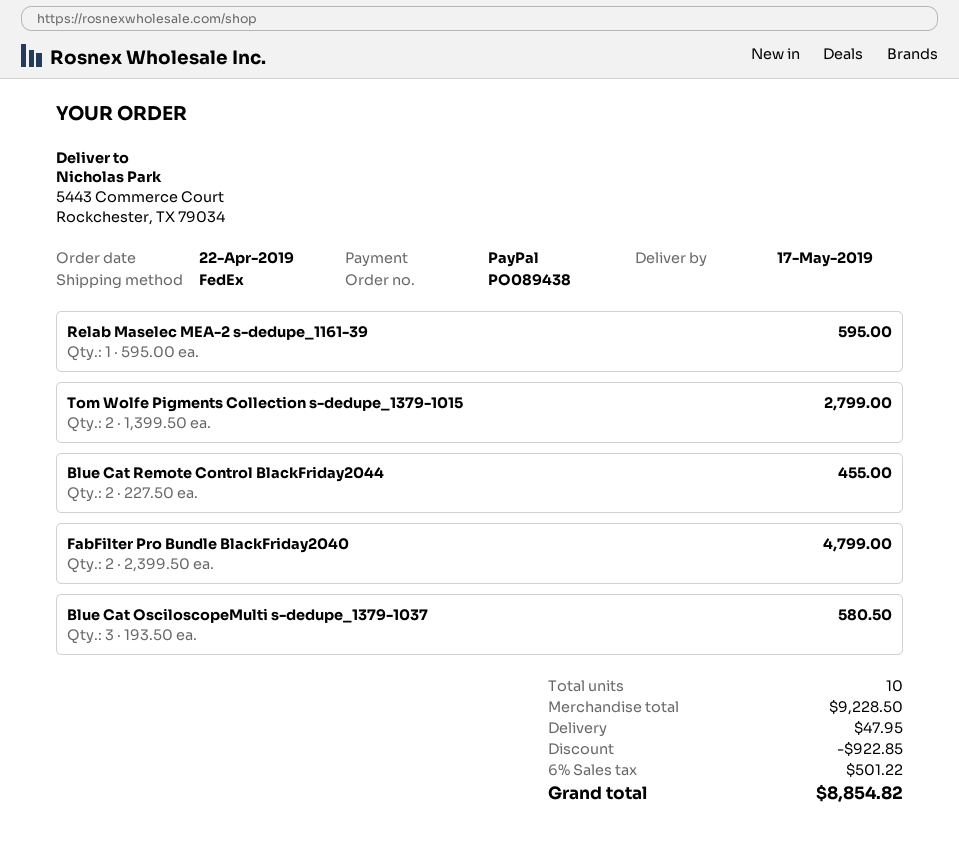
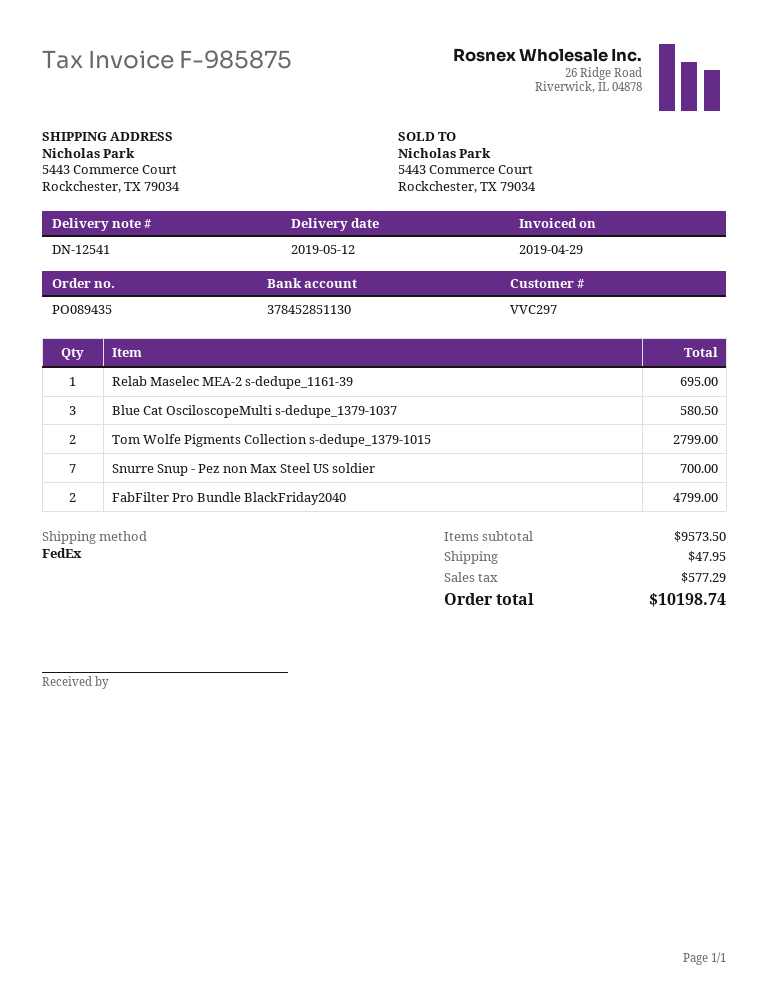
order number: PO089438 -> PO089435
delivery date: 2019-05-17 -> 2019-05-12
Relab Maselec MEA-2 s-dedupe_1161-39: 1 for 595.00 -> 1 for 695.00
Blue Cat Remote Control BlackFriday2044: 2 for 455.00 -> none
Snurre Snup - Pez non Max Steel US soldier: none -> 7 for 700.00
subtotal: 9228.50 -> 9573.50
discount: 922.85 -> none
tax: 501.22 -> 577.29
total: 8854.82 -> 10198.74

